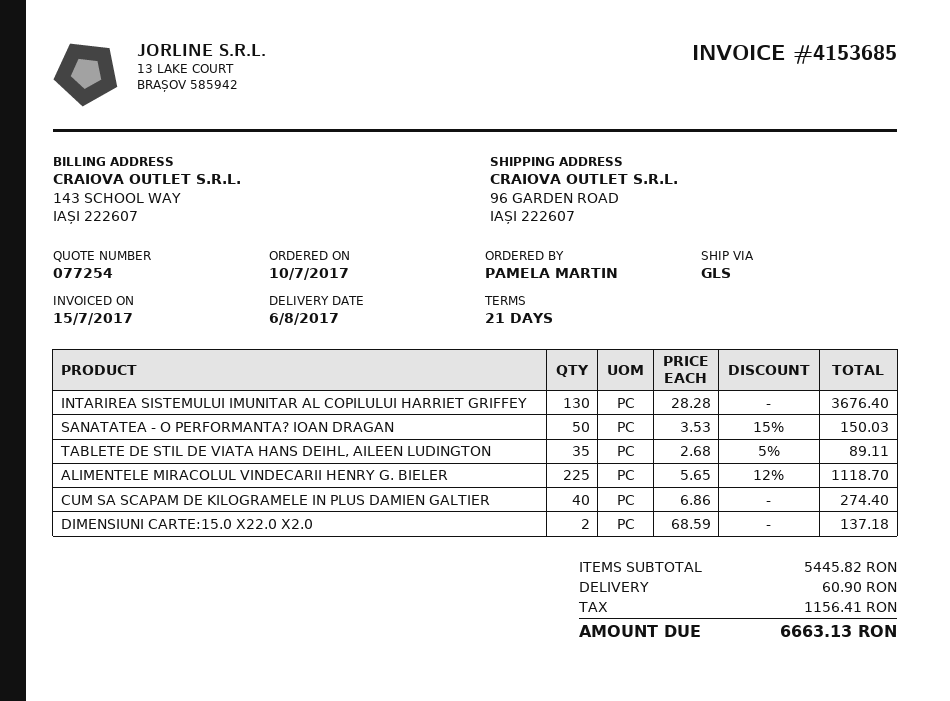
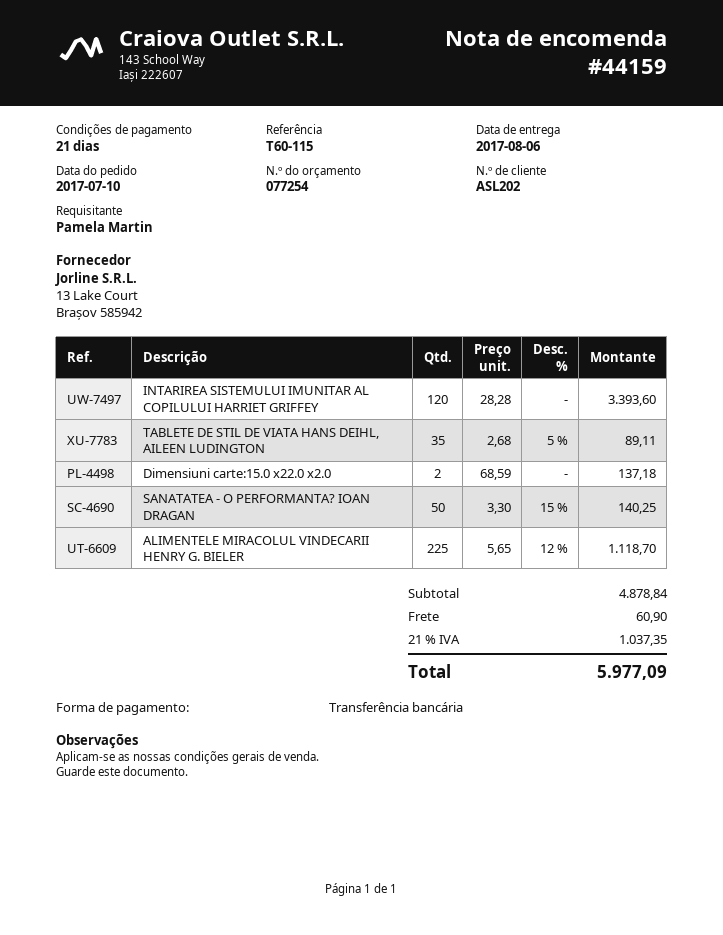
INTARIREA SISTEMULUI IMUNITAR AL COPILULUI HARRIET GRIFFEY: 130 x 28.28 = 3676.40 -> 120 x 28.28 = 3393.60
SANATATEA - O PERFORMANTA? IOAN DRAGAN: 50 x 3.53 - 15% = 150.03 -> 50 x 3.30 - 15% = 140.25
CUM SA SCAPAM DE KILOGRAMELE IN PLUS DAMIEN GALTIER: 40 x 6.86 = 274.40 -> none
subtotal: 5445.82 -> 4878.84
tax: 1156.41 -> 1037.35
total: 6663.13 -> 5977.09

